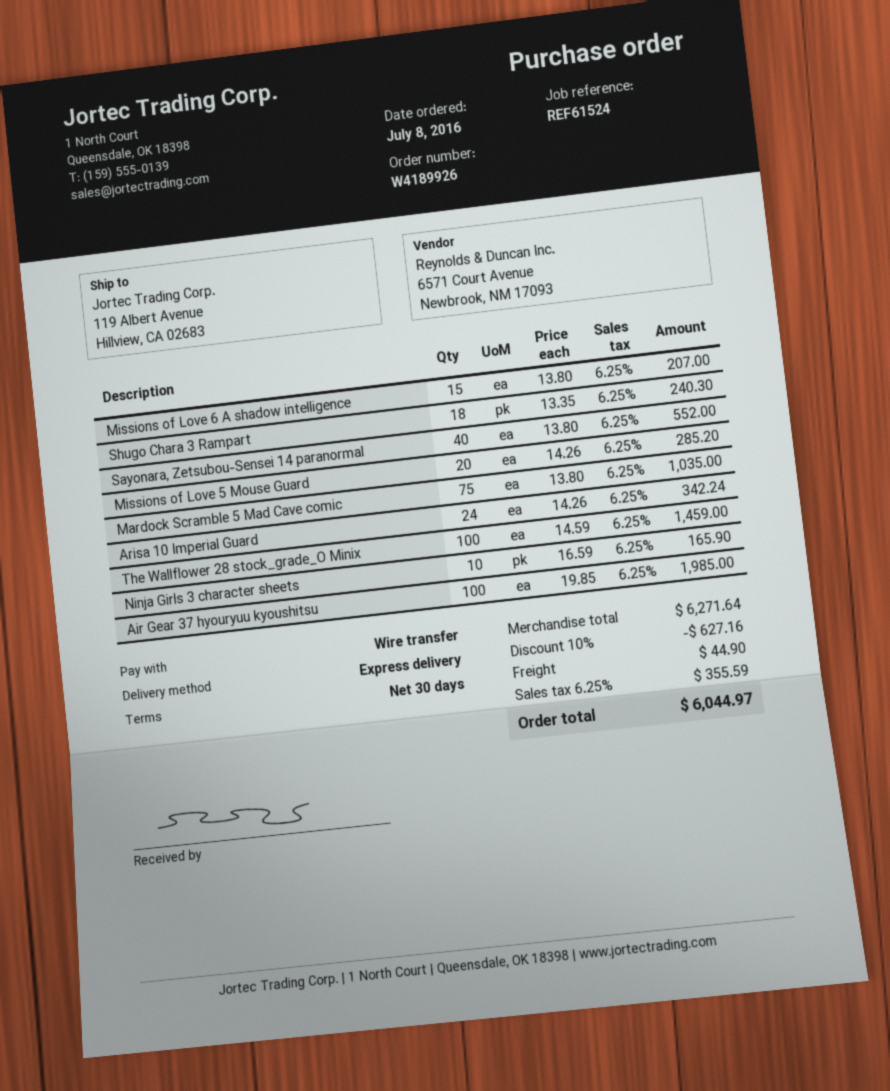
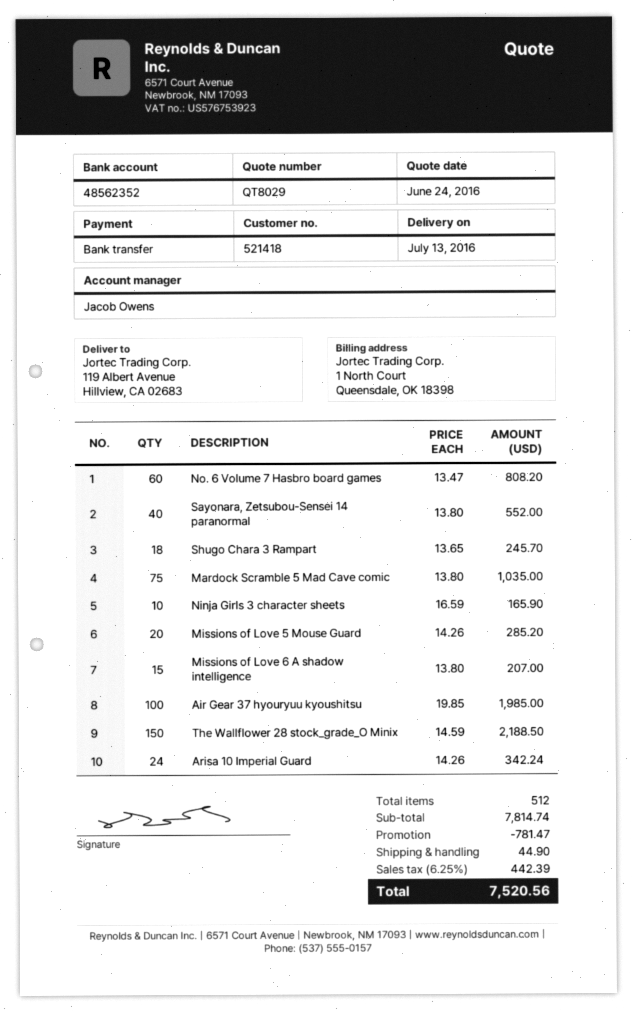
Shugo Chara 3 Rampart: 18 x 13.35 = 240.30 -> 18 x 13.65 = 245.70
The Wallflower 28 stock_grade_O Minix: 100 x 14.59 = 1459.00 -> 150 x 14.59 = 2188.50
No. 6 Volume 7 Hasbro board games: none -> 60 x 13.47 = 808.20
subtotal: 6271.64 -> 7814.74
discount: 627.16 -> 781.47
tax: 6.25% = 355.59 -> 6.25% = 442.39
total: 6044.97 -> 7520.56

